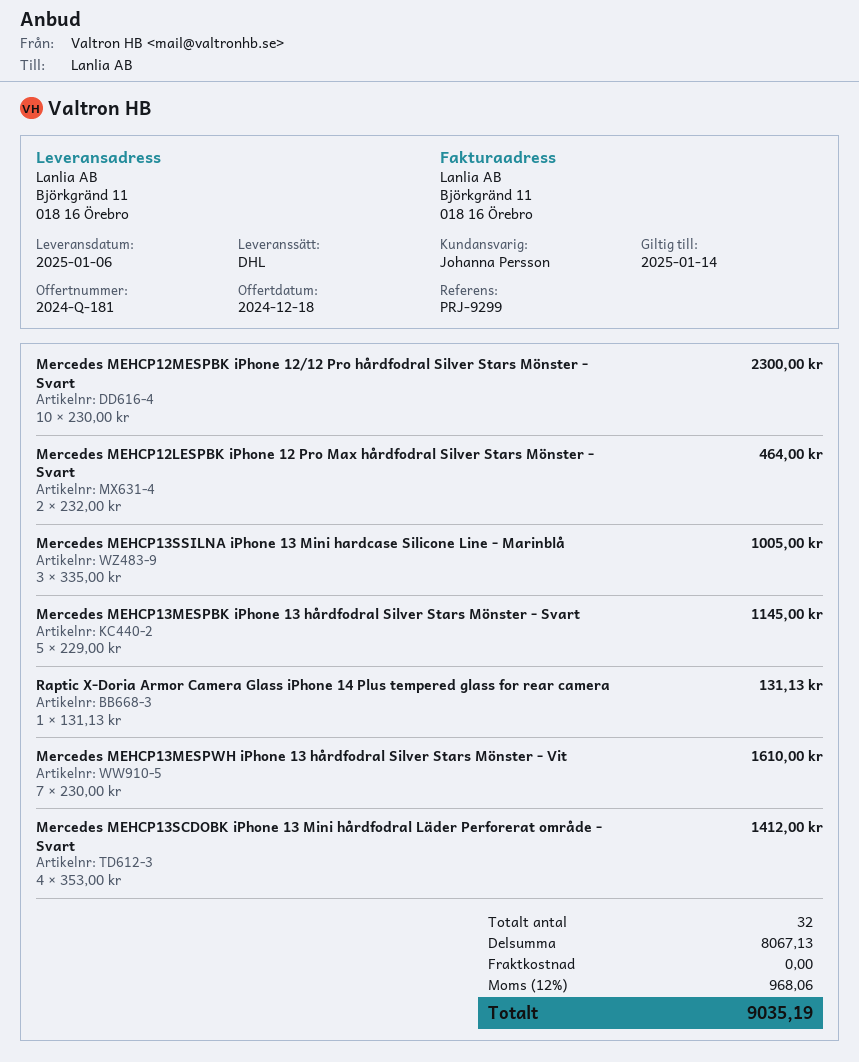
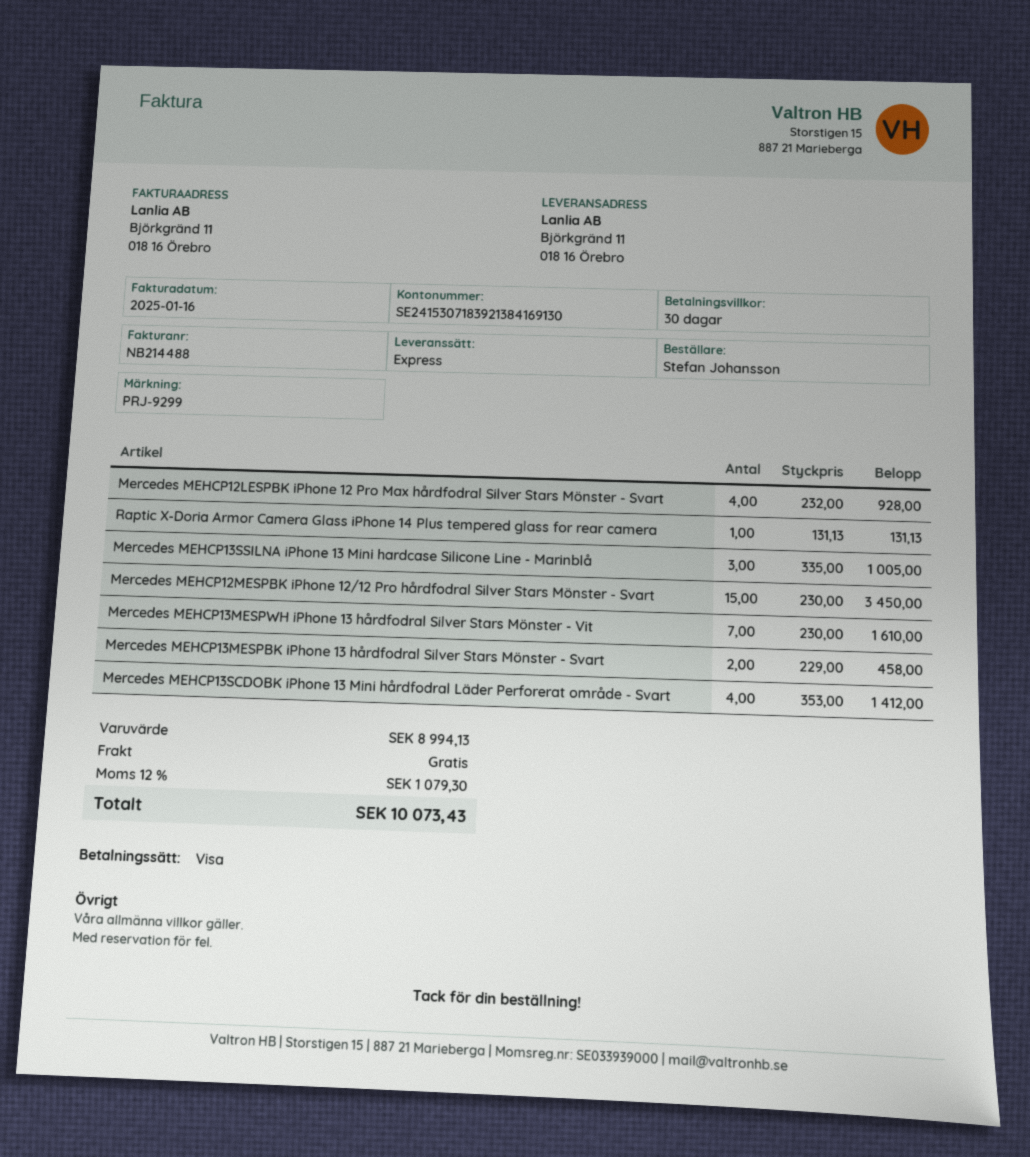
shipping method: DHL -> express
Mercedes MEHCP12MESPBK iPhone 12/12 Pro hårdfodral Silver Stars Mönster - Svart: 10 x 230.00 = 2300.00 -> 15 x 230.00 = 3450.00
Mercedes MEHCP12LESPBK iPhone 12 Pro Max hårdfodral Silver Stars Mönster - Svart: 2 x 232.00 = 464.00 -> 4 x 232.00 = 928.00
Mercedes MEHCP13MESPBK iPhone 13 hårdfodral Silver Stars Mönster - Svart: 5 x 229.00 = 1145.00 -> 2 x 229.00 = 458.00
subtotal: 8067.13 -> 8994.13
tax: 12% = 968.06 -> 12% = 1079.30
total: 9035.19 -> 10073.43

